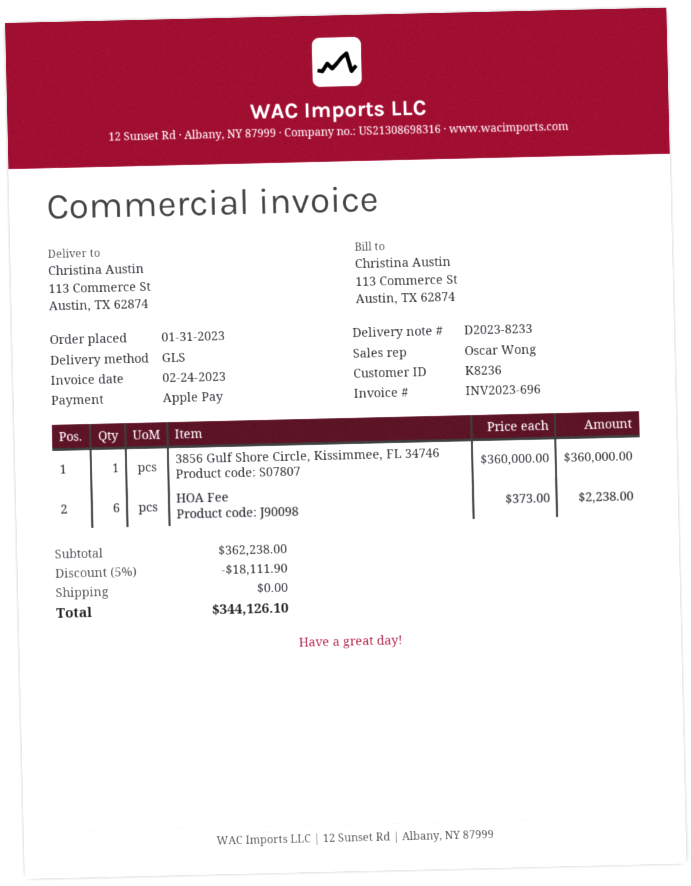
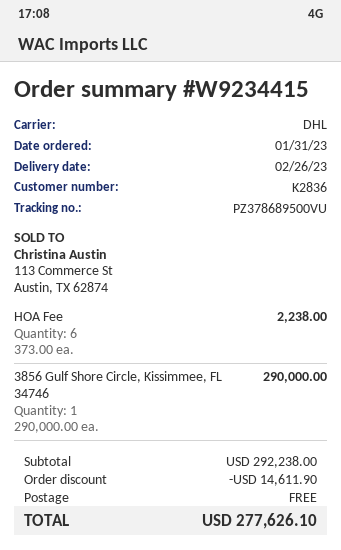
customer number: K8236 -> K2836
shipping method: GLS -> DHL
3856 Gulf Shore Circle, Kissimmee, FL 34746: 1 x 360000.00 = 360000.00 -> 1 x 290000.00 = 290000.00
subtotal: 362238.00 -> 292238.00
discount: 18111.90 -> 14611.90
total: 344126.10 -> 277626.10

